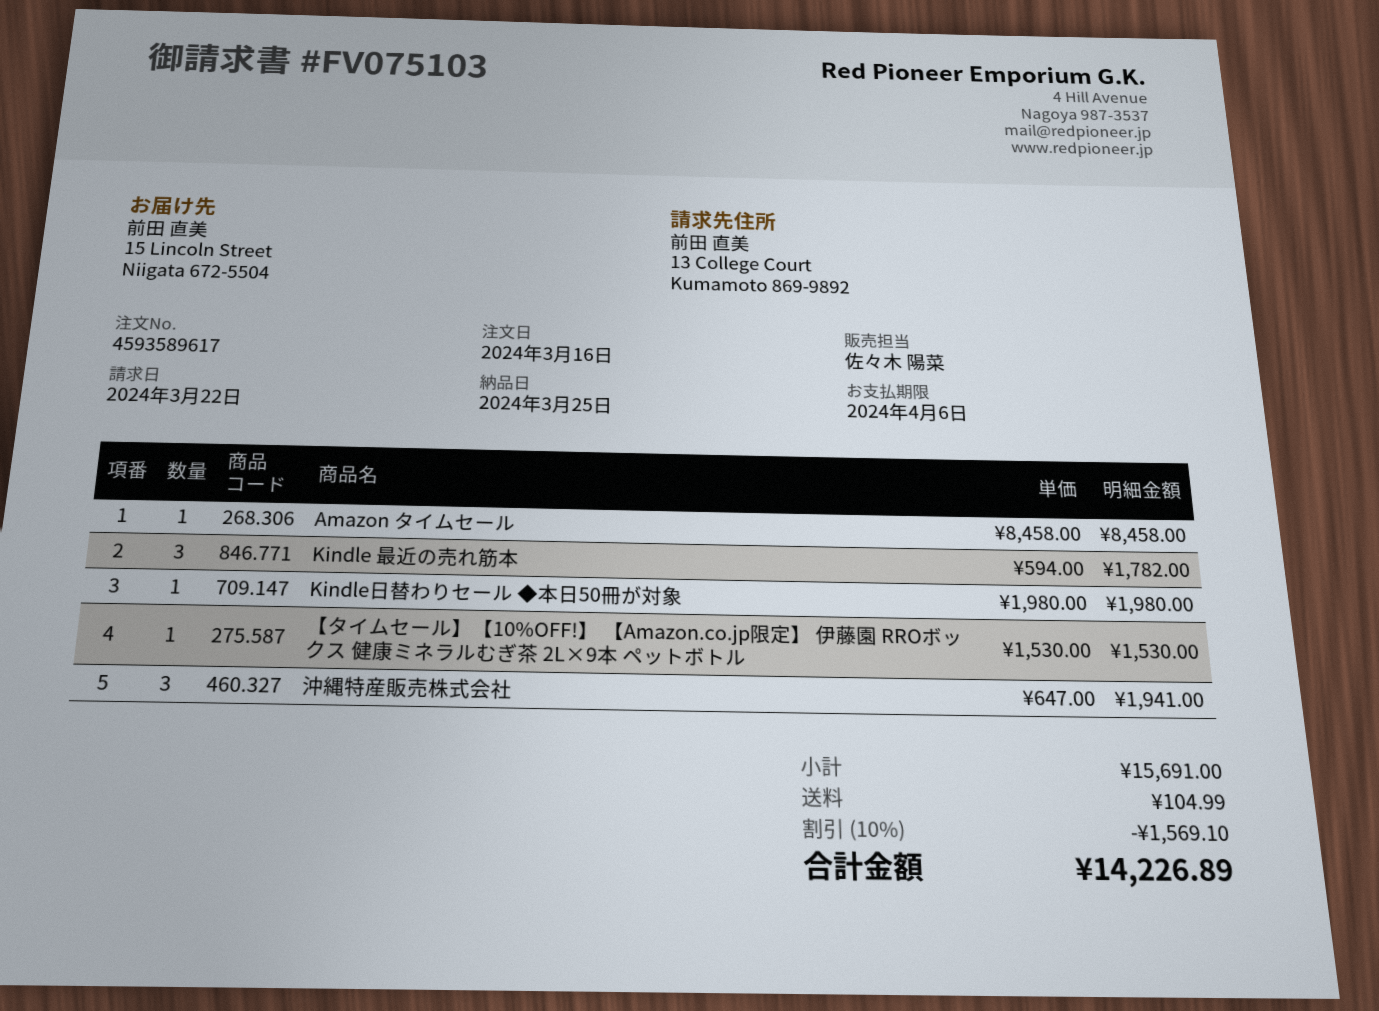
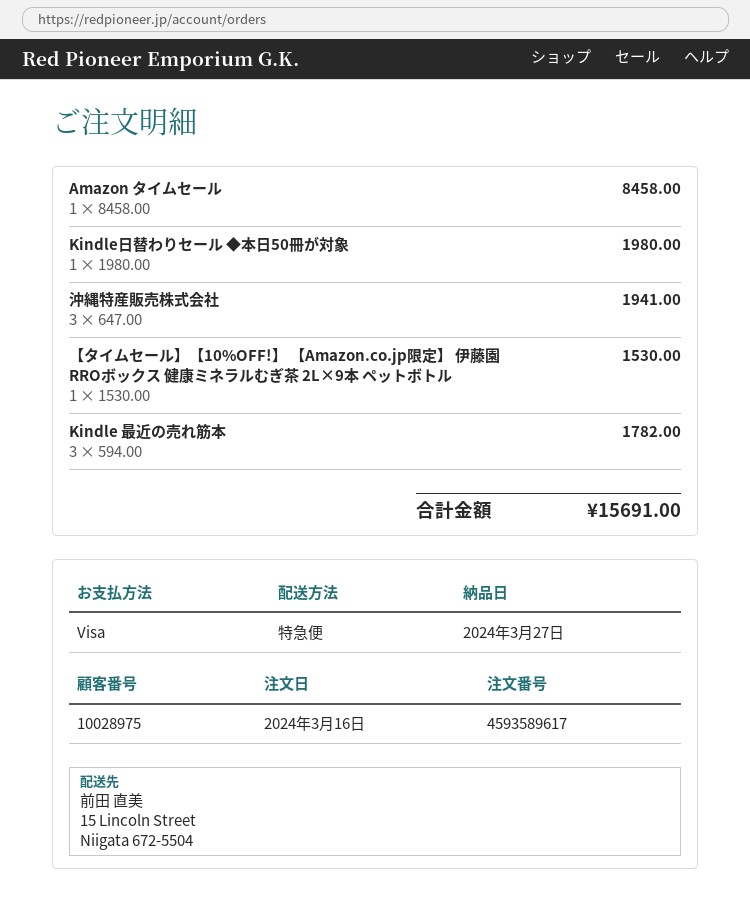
delivery date: 2024-03-25 -> 2024-03-27
discount: 10% = 1569.10 -> none
shipping: 104.99 -> none
total: 14226.89 -> 15691.00

